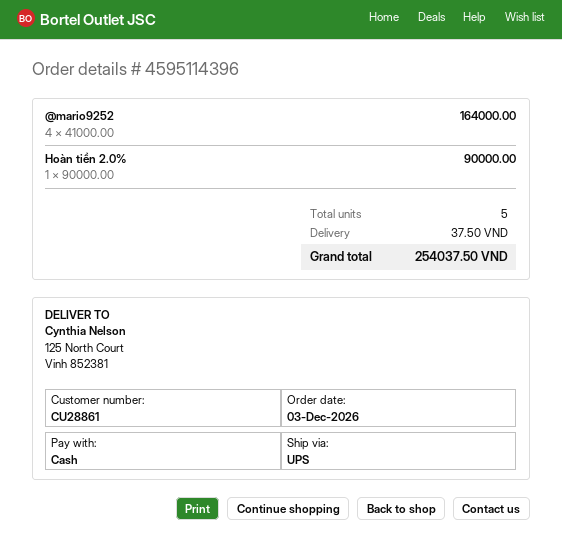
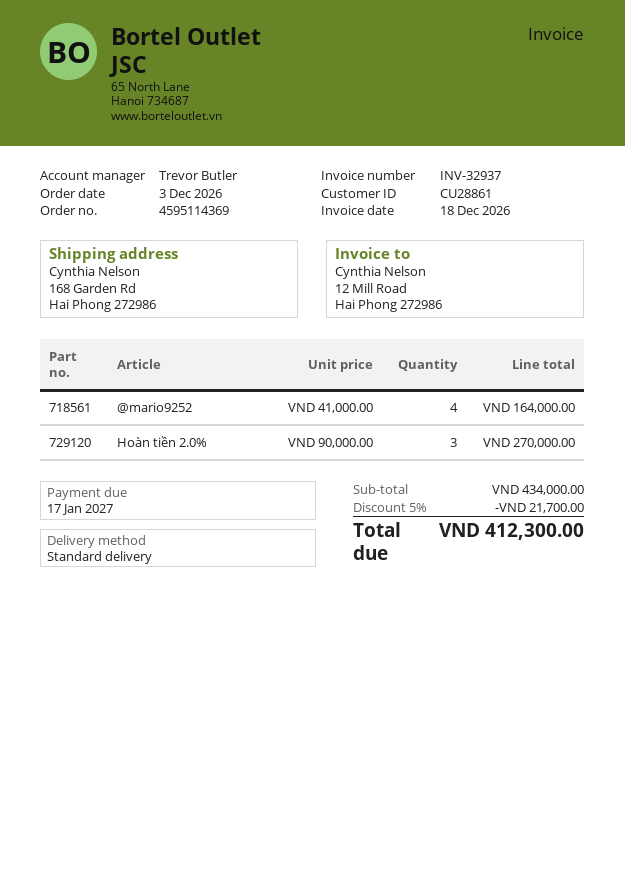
order number: 4595114396 -> 4595114369
shipping method: UPS -> standard
ship to: 125 North Court, Vinh 852381 -> 168 Garden Rd, Hai Phong 272986
Hoàn tiền 2.0%: 1 x 90000.00 = 90000.00 -> 3 x 90000.00 = 270000.00
discount: none -> 5% = 21700.00
shipping: 37.50 -> none
total: 254037.50 -> 412300.00

